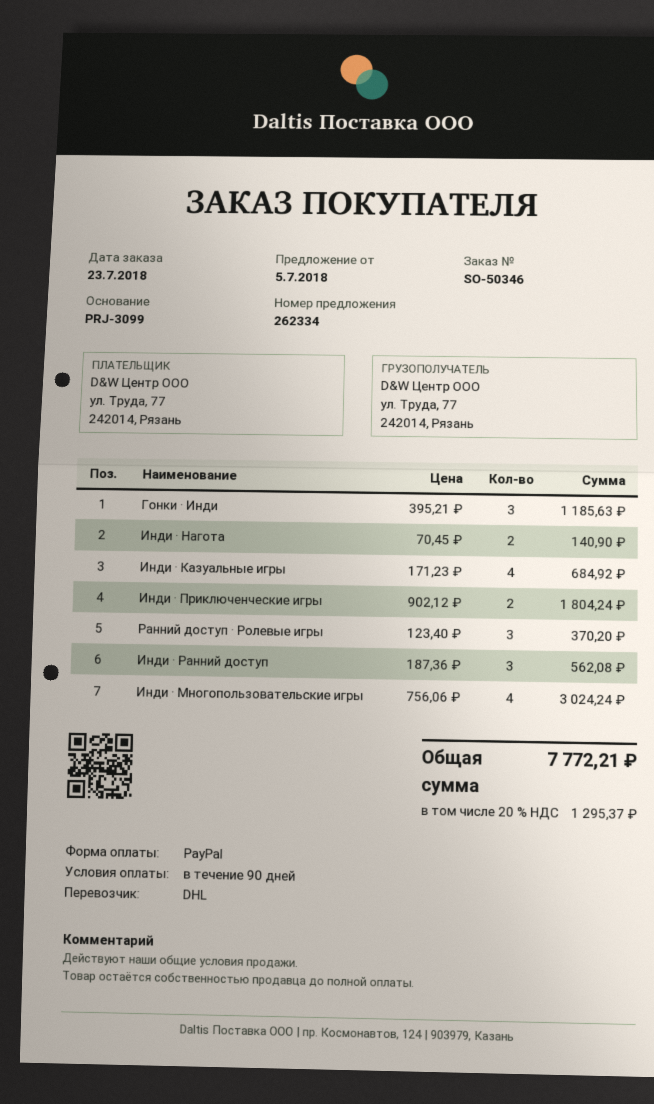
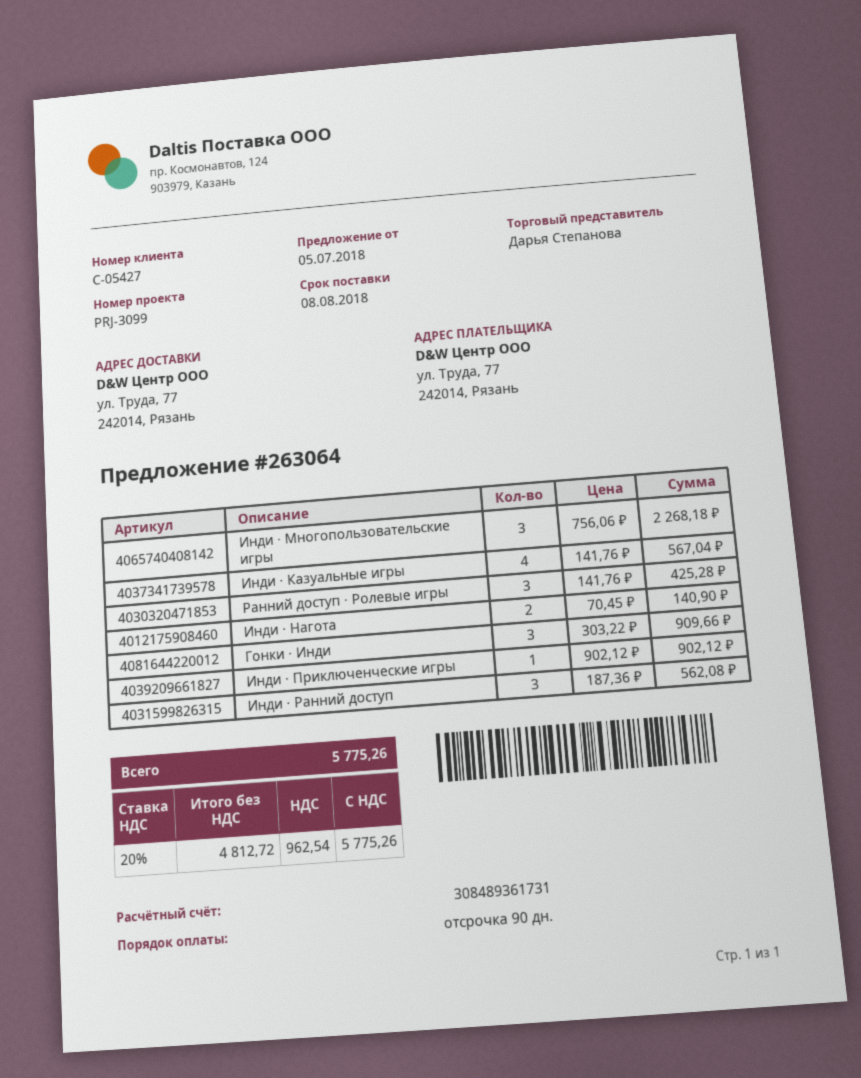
quote number: 262334 -> 263064
Гонки · Инди: 3 x 395.21 = 1185.63 -> 3 x 303.22 = 909.66
Инди · Казуальные игры: 4 x 171.23 = 684.92 -> 4 x 141.76 = 567.04
Инди · Приключенческие игры: 2 x 902.12 = 1804.24 -> 1 x 902.12 = 902.12
Ранний доступ · Ролевые игры: 3 x 123.40 = 370.20 -> 3 x 141.76 = 425.28
Инди · Многопользовательские игры: 4 x 756.06 = 3024.24 -> 3 x 756.06 = 2268.18
tax: 20% = 1295.37 -> 20% = 962.54
total: 7772.21 -> 5775.26

